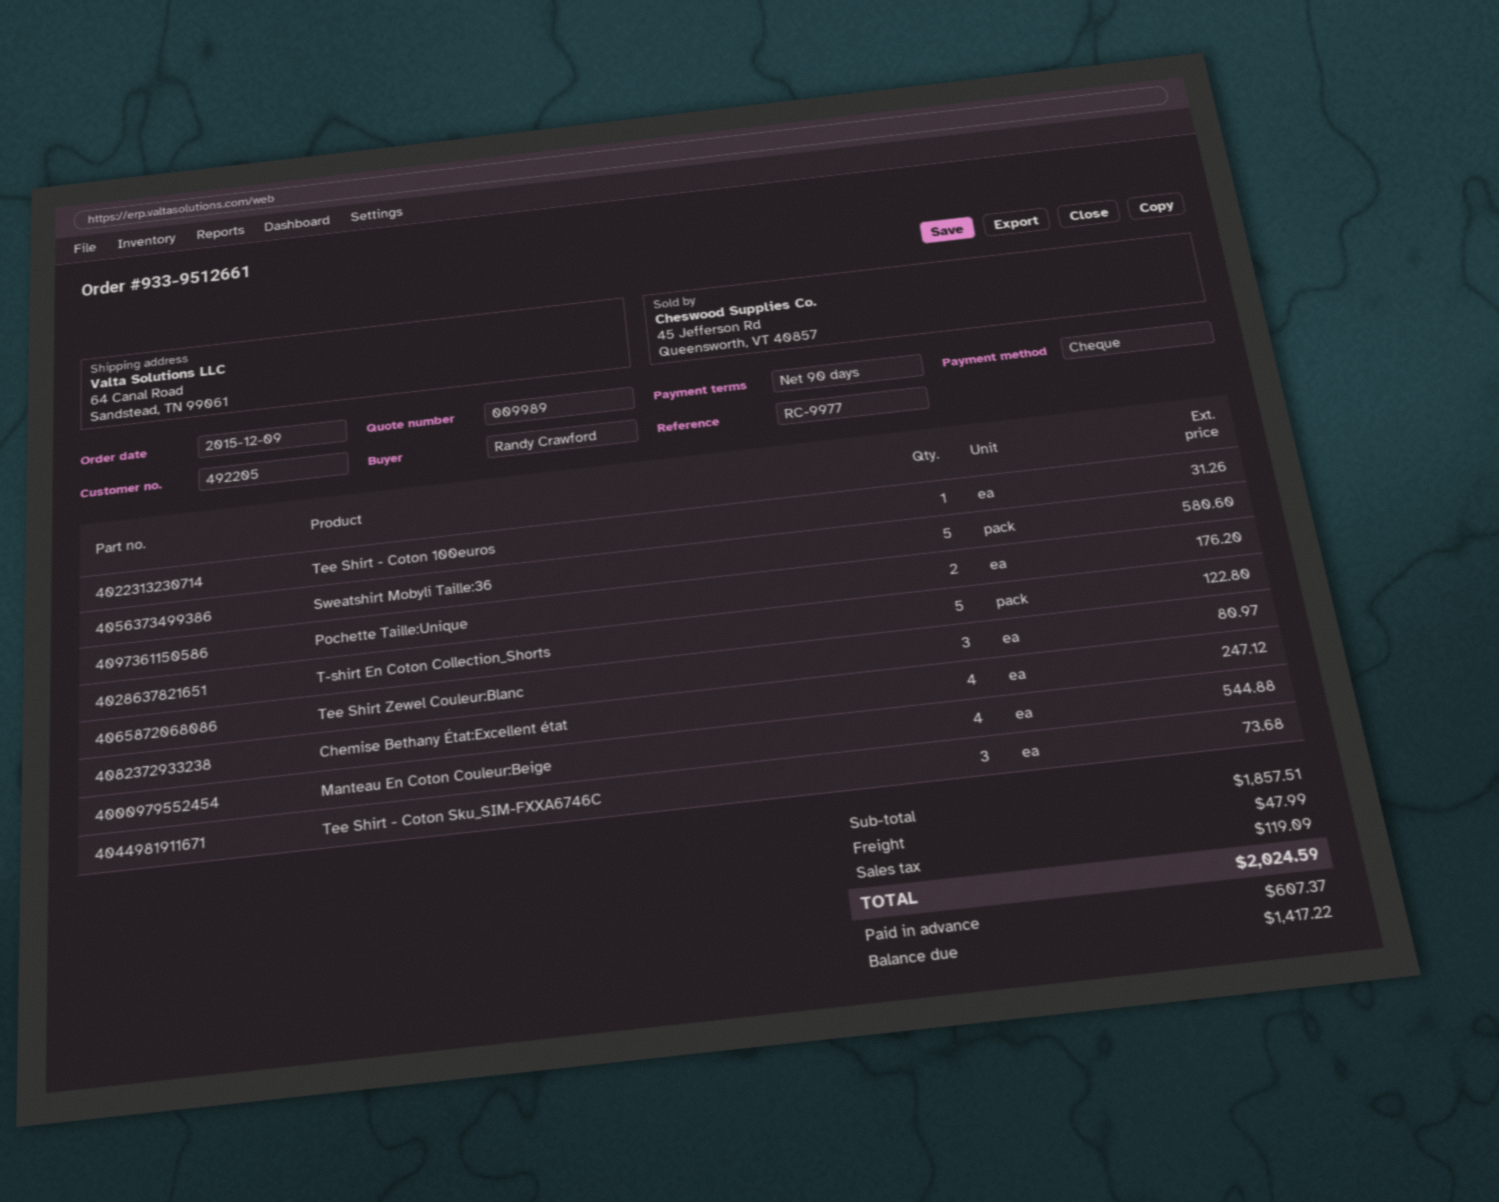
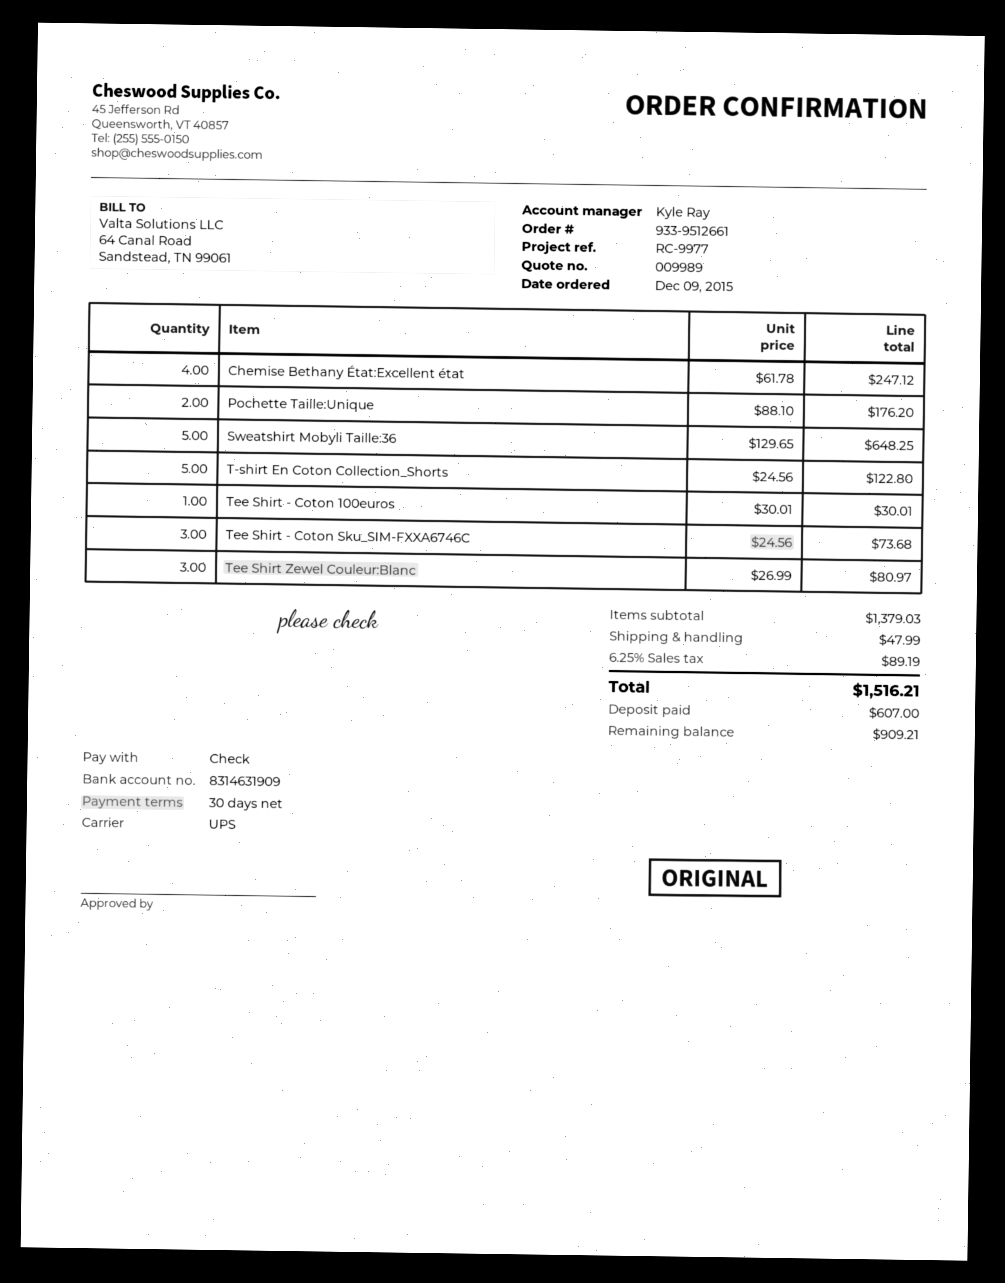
payment terms: 90 days -> 30 days
Tee Shirt - Coton 100euros: 1 for 31.26 -> 1 for 30.01
Sweatshirt Mobyli Taille:36: 5 for 580.60 -> 5 for 648.25
Manteau En Coton Couleur:Beige: 4 for 544.88 -> none
subtotal: 1857.51 -> 1379.03
tax: 119.09 -> 89.19
total: 2024.59 -> 1516.21
deposit: 607.37 -> 607.00
balance: 1417.22 -> 909.21

